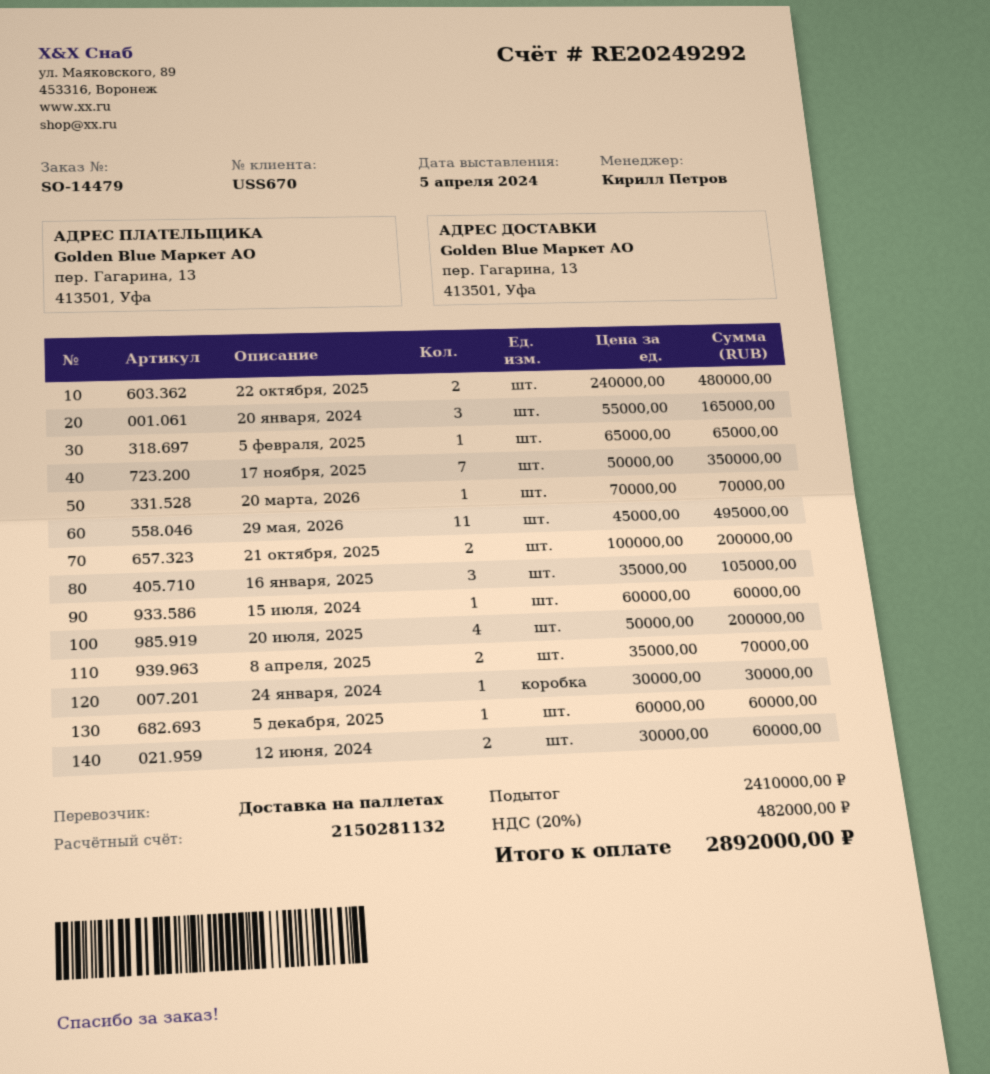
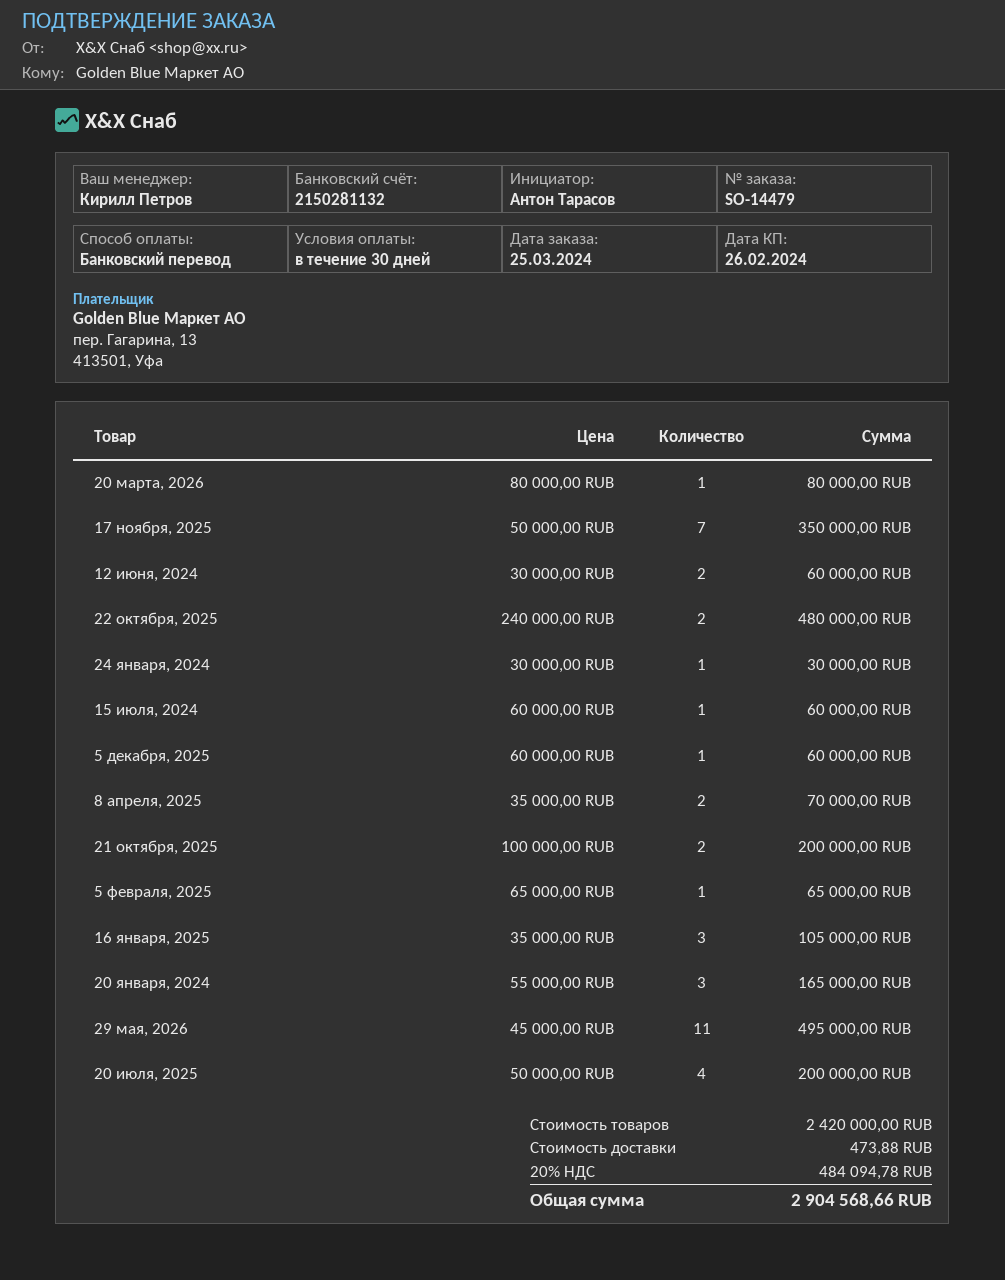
20 марта, 2026: 1 x 70000.00 = 70000.00 -> 1 x 80000.00 = 80000.00
subtotal: 2410000.00 -> 2420000.00
shipping: none -> 473.88
tax: 20% = 482000.00 -> 20% = 484094.78
total: 2892000.00 -> 2904568.66

